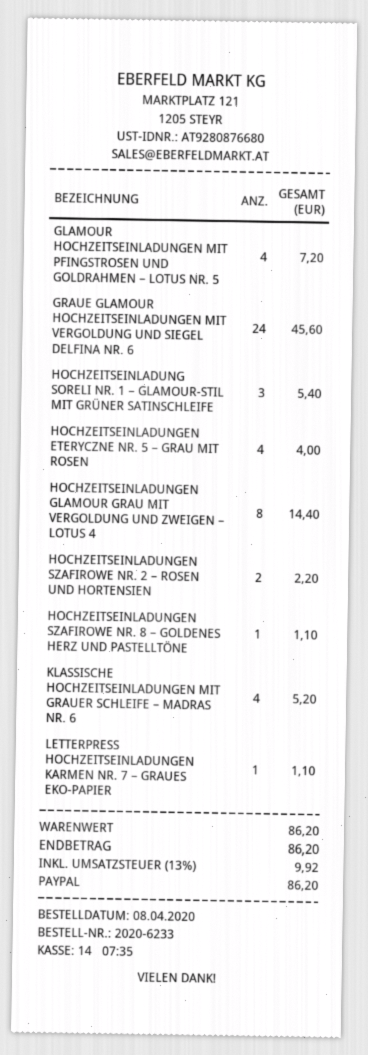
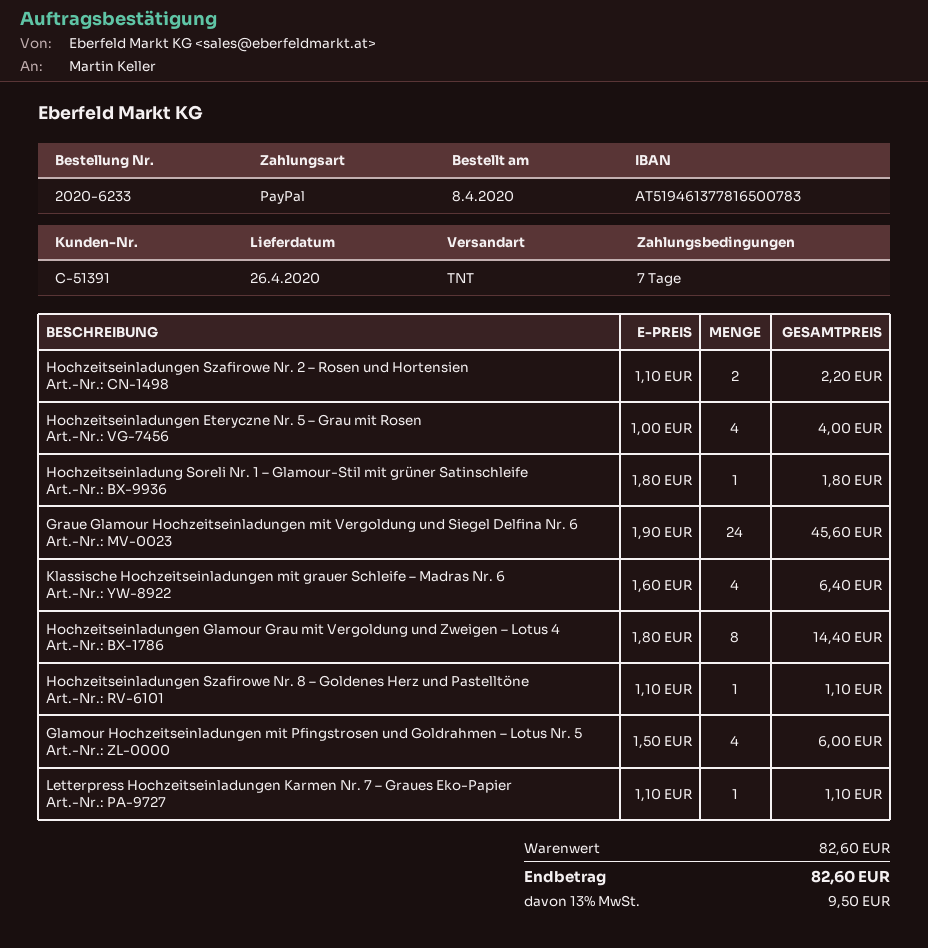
GLAMOUR HOCHZEITSEINLADUNGEN MIT PFINGSTROSEN UND GOLDRAHMEN – LOTUS NR. 5: 4 for 7.20 -> 4 for 6.00
HOCHZEITSEINLADUNG SORELI NR. 1 – GLAMOUR-STIL MIT GRÜNER SATINSCHLEIFE: 3 for 5.40 -> 1 for 1.80
KLASSISCHE HOCHZEITSEINLADUNGEN MIT GRAUER SCHLEIFE – MADRAS NR. 6: 4 for 5.20 -> 4 for 6.40
subtotal: 86.20 -> 82.60
tax: 13% = 9.92 -> 13% = 9.50
total: 86.20 -> 82.60

